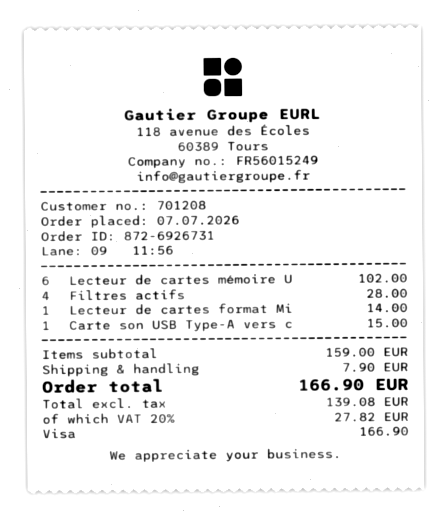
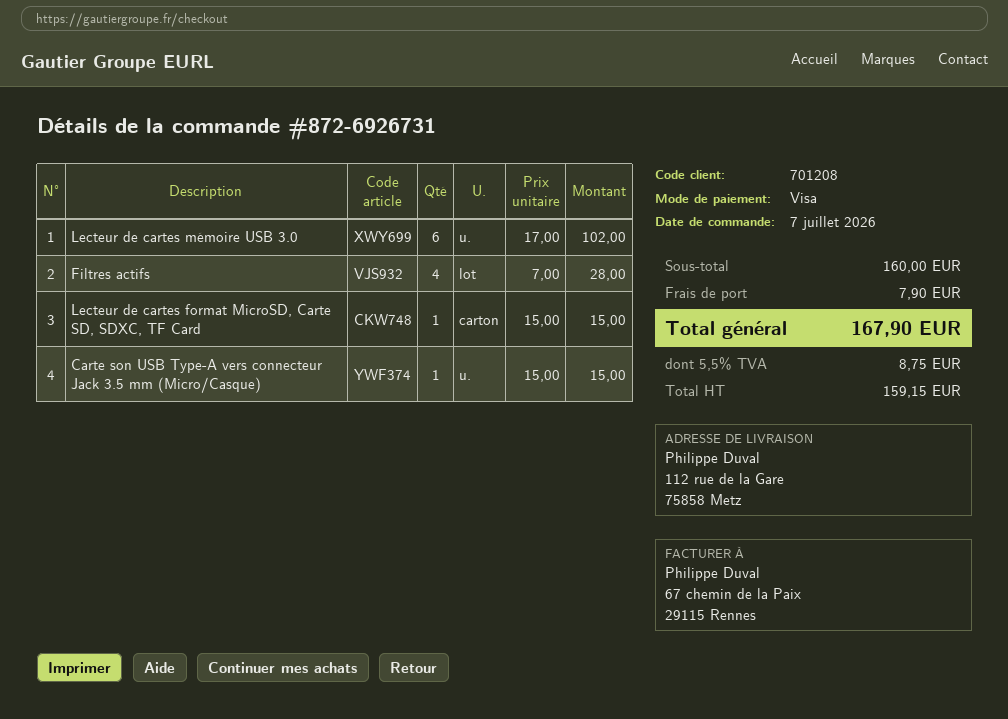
Lecteur de cartes format Mi: 1 for 14.00 -> 1 for 15.00
subtotal: 159.00 -> 160.00
net: 139.08 -> 159.15
tax: 20% = 27.82 -> 5.5% = 8.75
total: 166.90 -> 167.90

